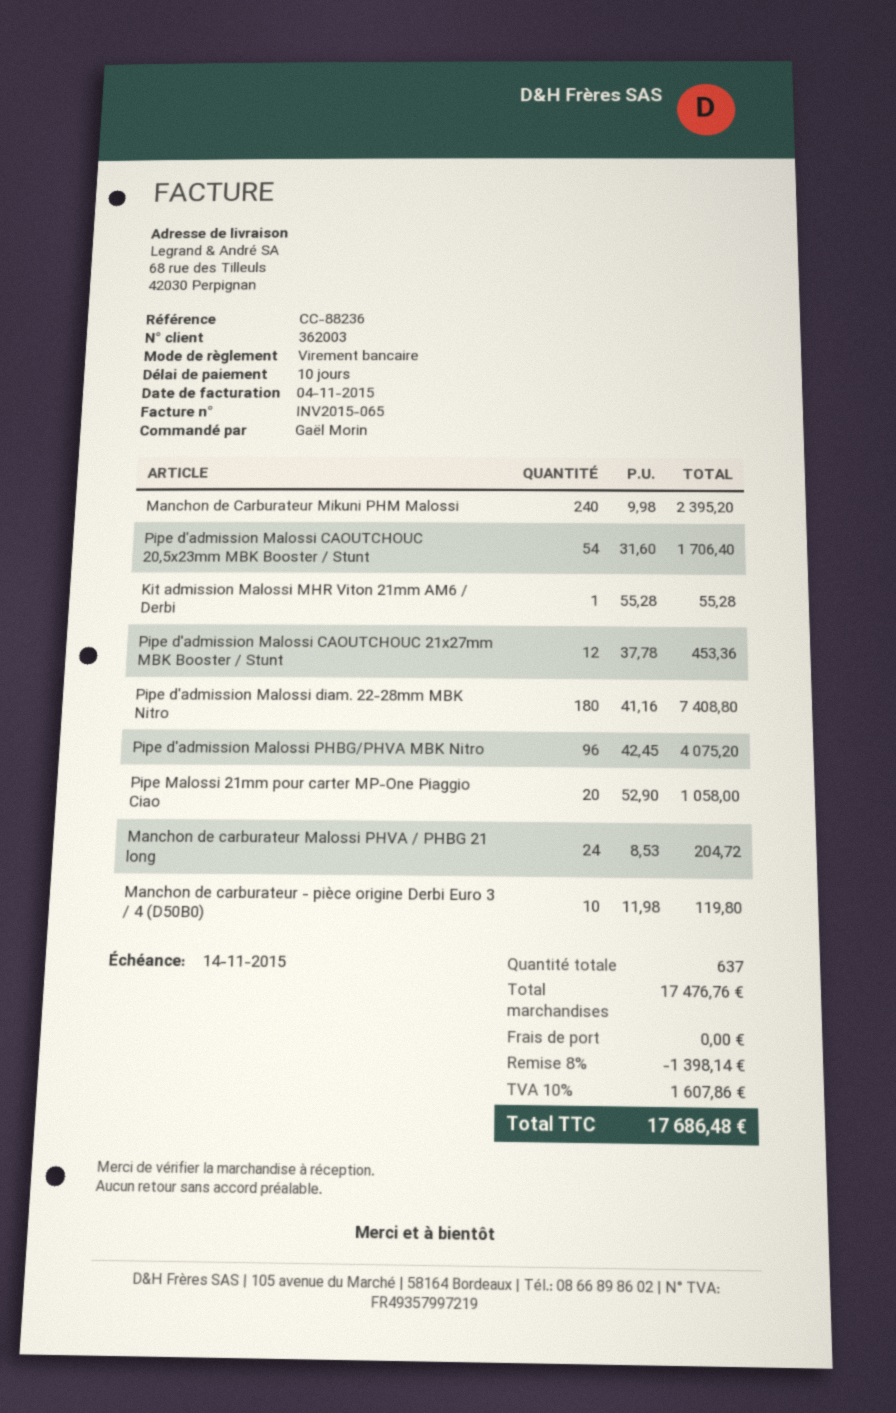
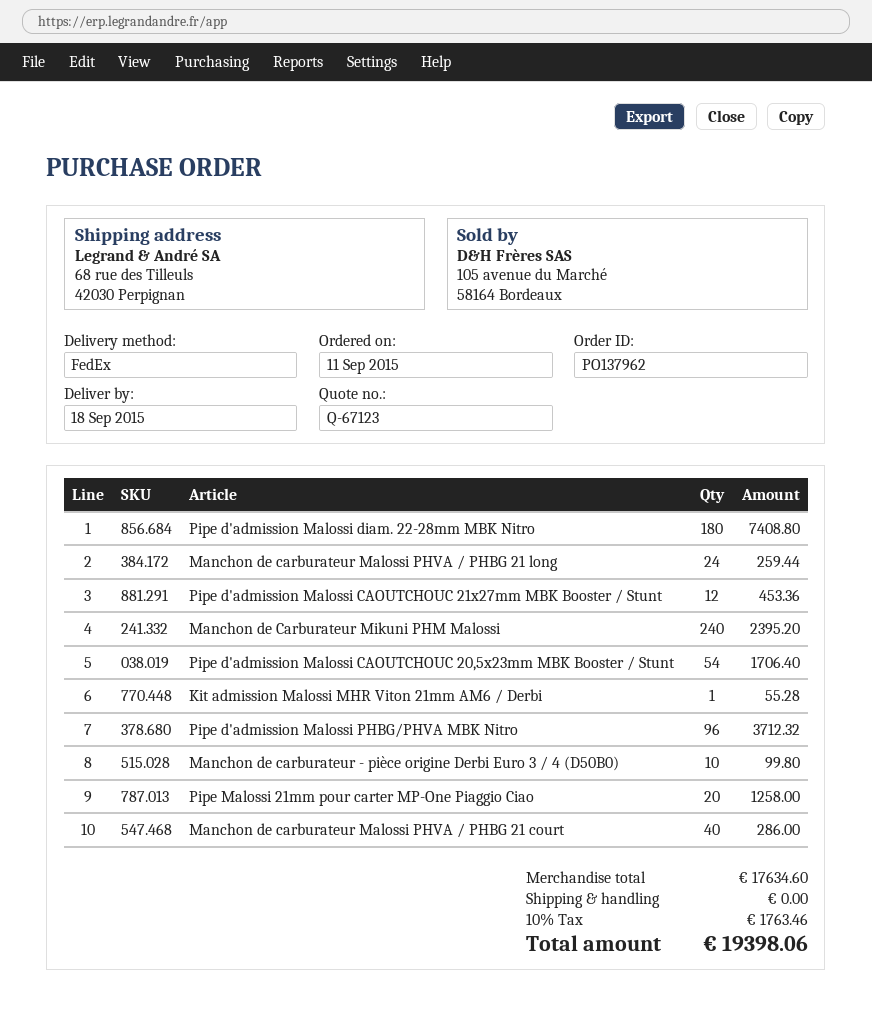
Pipe d'admission Malossi PHBG/PHVA MBK Nitro: 96 for 4075.20 -> 96 for 3712.32
Pipe Malossi 21mm pour carter MP-One Piaggio Ciao: 20 for 1058.00 -> 20 for 1258.00
Manchon de carburateur Malossi PHVA / PHBG 21 long: 24 for 204.72 -> 24 for 259.44
Manchon de carburateur - pièce origine Derbi Euro 3 / 4 (D50B0): 10 for 119.80 -> 10 for 99.80
Manchon de carburateur Malossi PHVA / PHBG 21 court: none -> 40 for 286.00
subtotal: 17476.76 -> 17634.60
discount: 8% = 1398.14 -> none
tax: 10% = 1607.86 -> 10% = 1763.46
total: 17686.48 -> 19398.06

